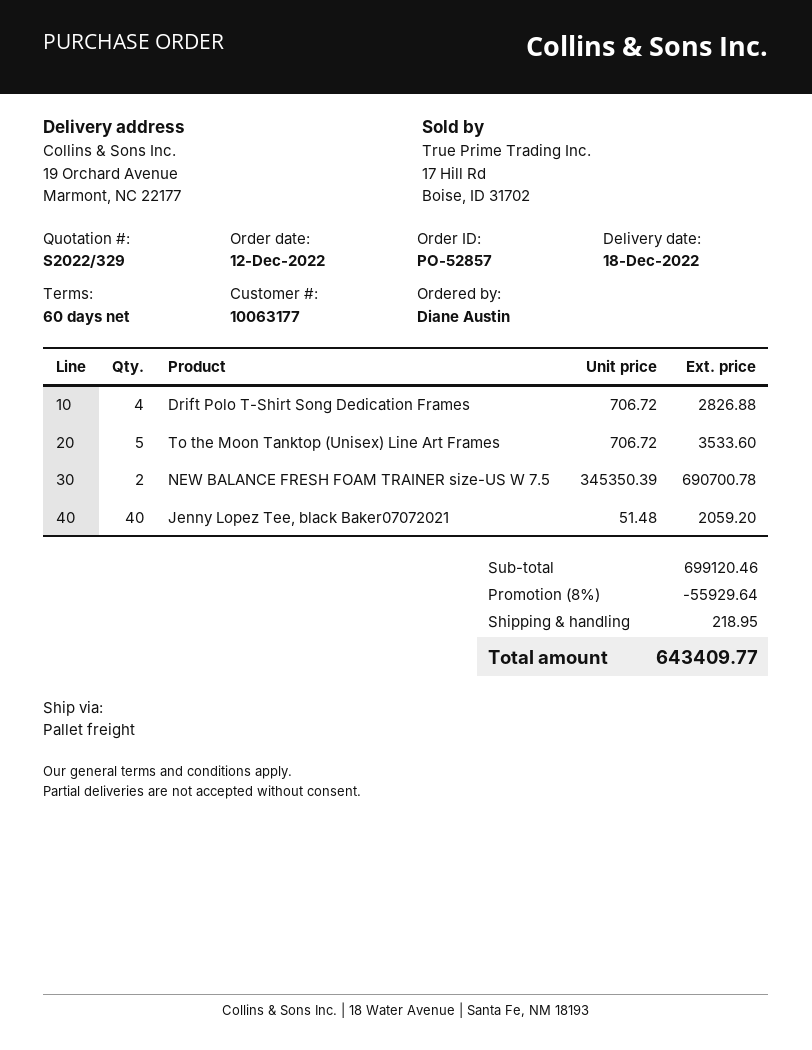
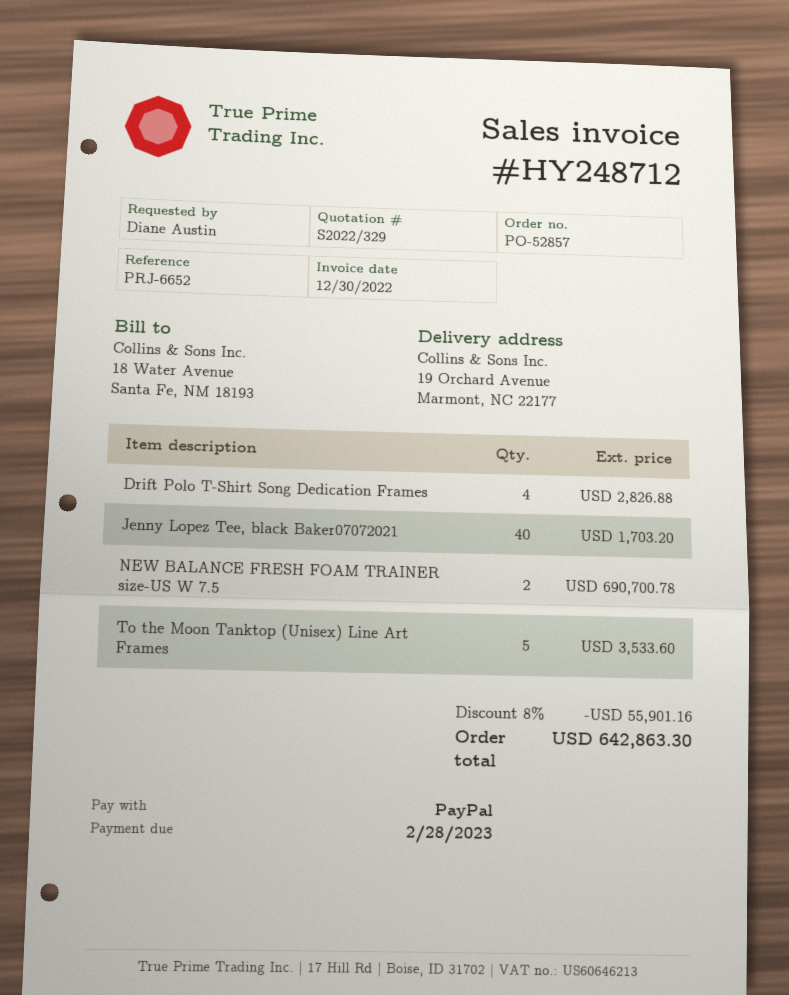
Jenny Lopez Tee, black Baker07072021: 40 for 2059.20 -> 40 for 1703.20
discount: 8% = 55929.64 -> 8% = 55901.16
shipping: 218.95 -> none
total: 643409.77 -> 642863.30

